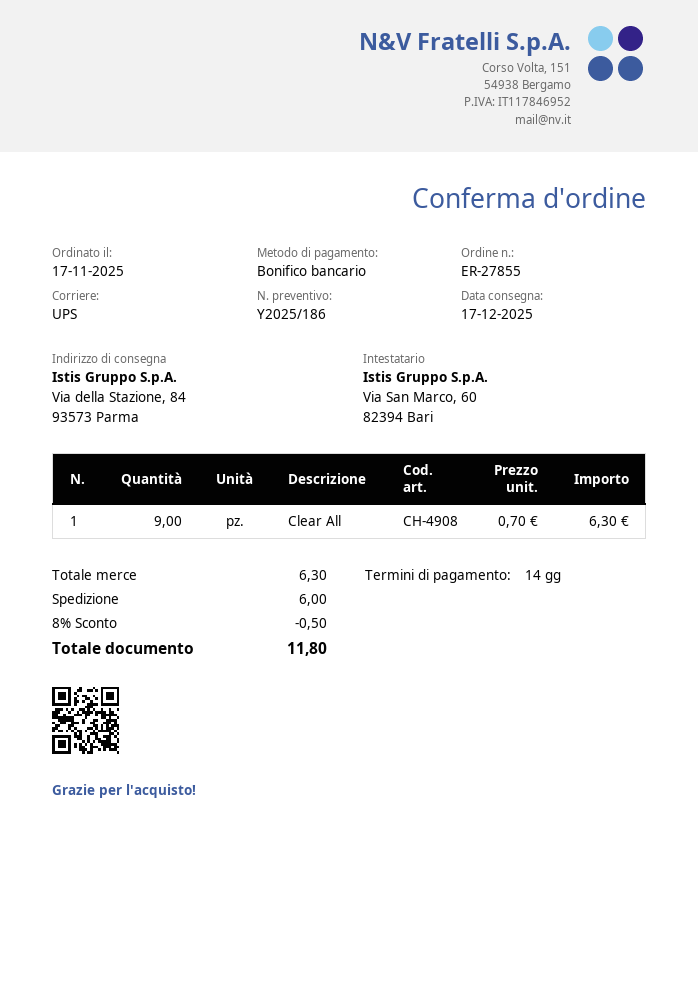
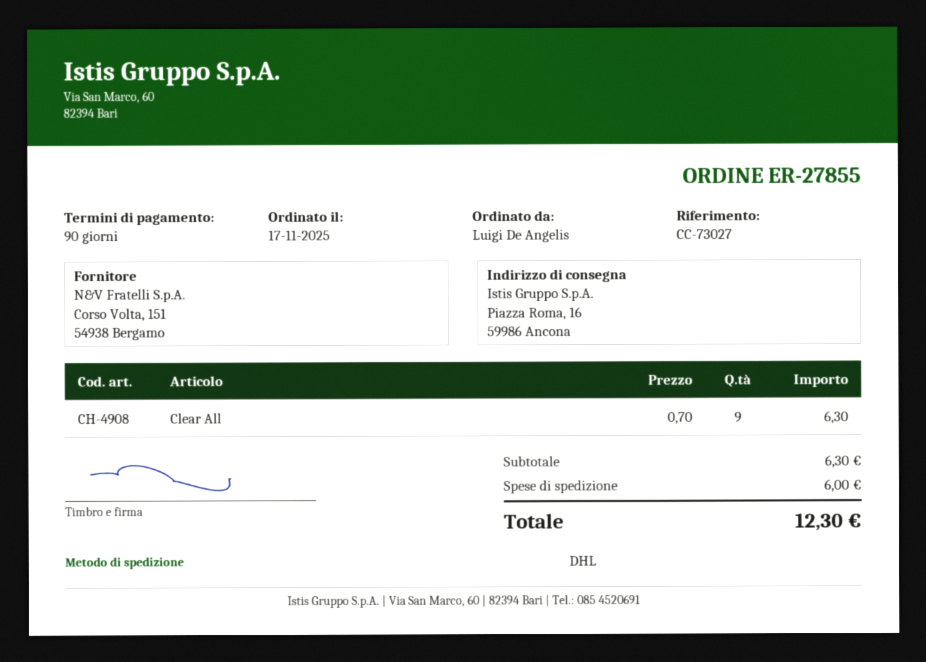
payment terms: 14 days -> 90 days
shipping method: UPS -> DHL
ship to: Via della Stazione, 84, 93573 Parma -> Piazza Roma, 16, 59986 Ancona
discount: 8% = 0.50 -> none
total: 11.80 -> 12.30

